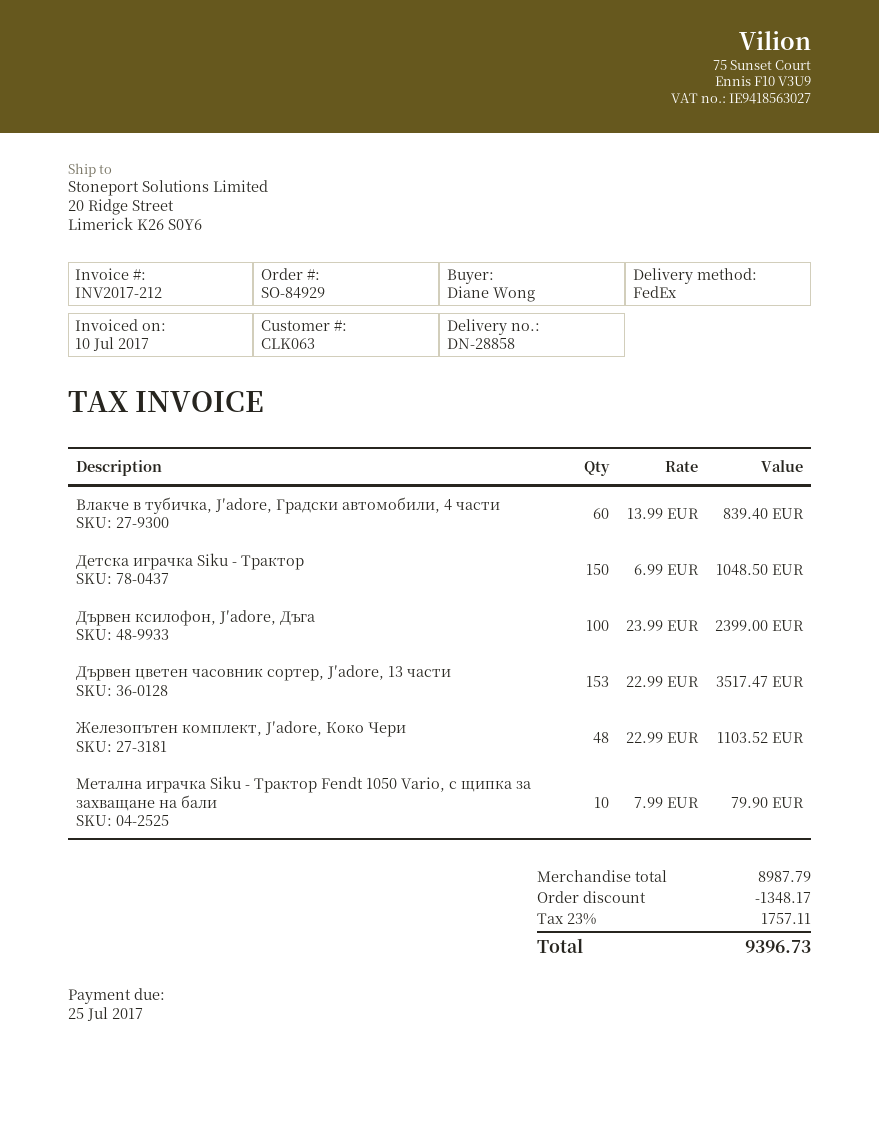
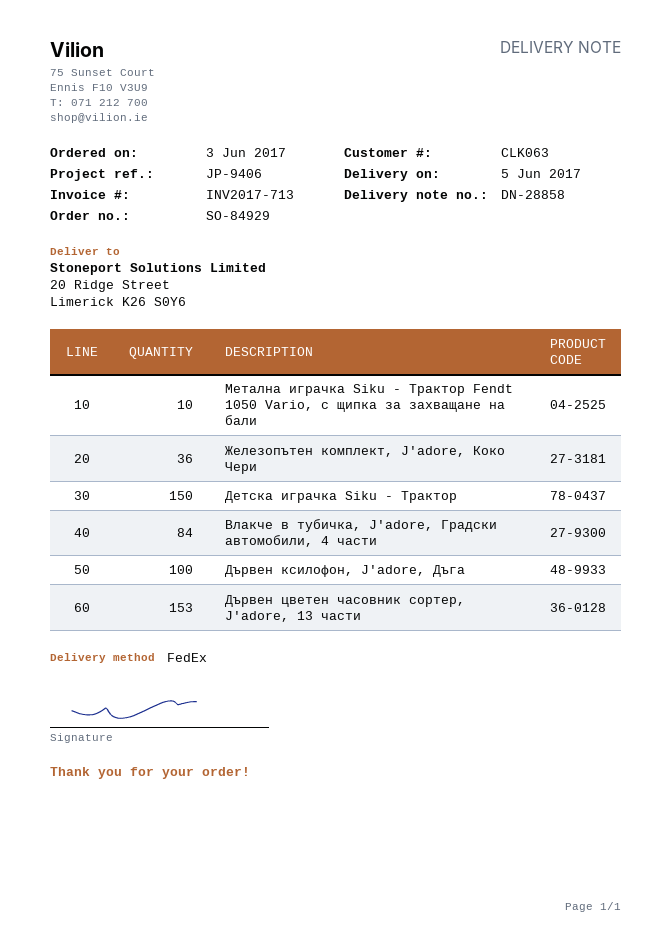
invoice number: INV2017-212 -> INV2017-713
Влакче в тубичка, J′adore, Градски автомобили, 4 части: 60 -> 84
Железопътен комплект, J′adore, Коко Чери: 48 -> 36

